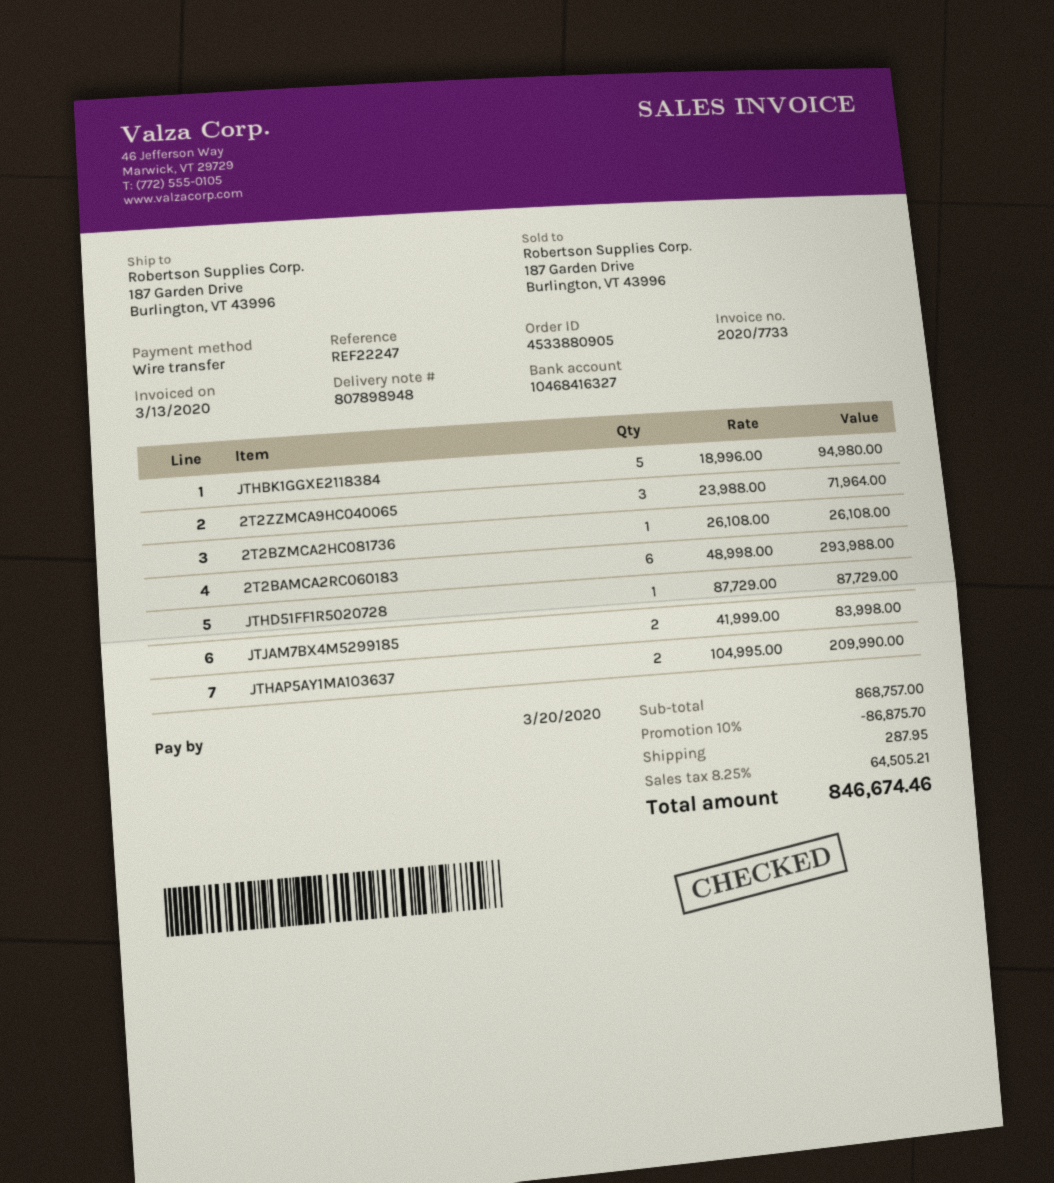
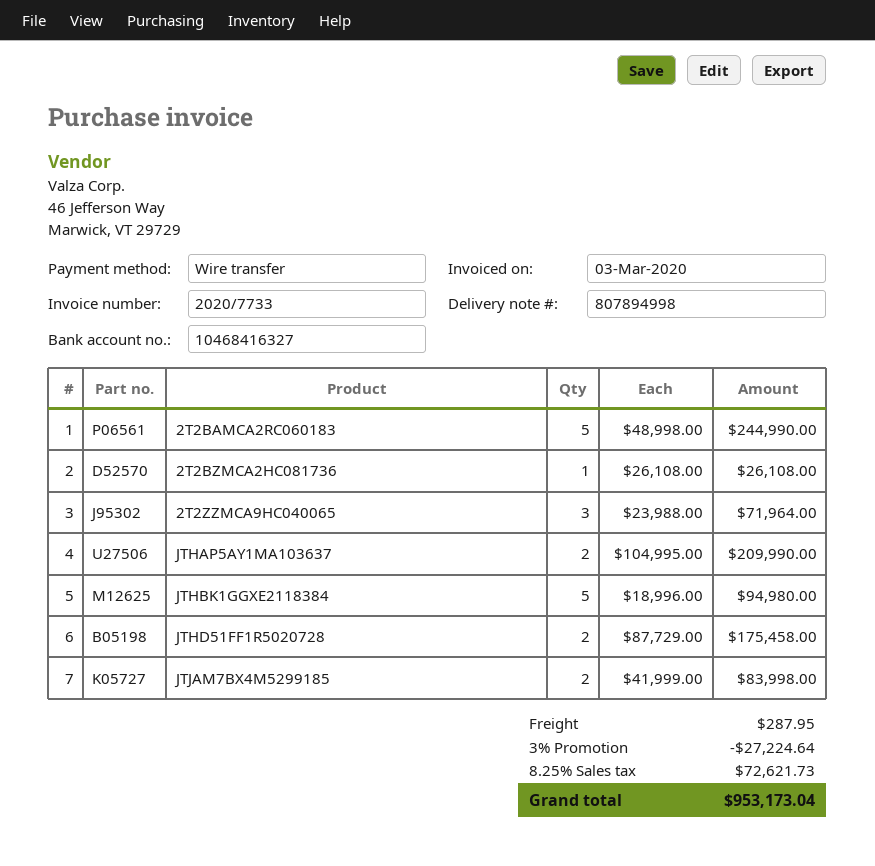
delivery note number: 807898948 -> 807894998
invoice date: 2020-03-13 -> 2020-03-03
2T2BAMCA2RC060183: 6 x 48998.00 = 293988.00 -> 5 x 48998.00 = 244990.00
JTHD51FF1R5020728: 1 x 87729.00 = 87729.00 -> 2 x 87729.00 = 175458.00
discount: 10% = 86875.70 -> 3% = 27224.64
tax: 8.25% = 64505.21 -> 8.25% = 72621.73
total: 846674.46 -> 953173.04

